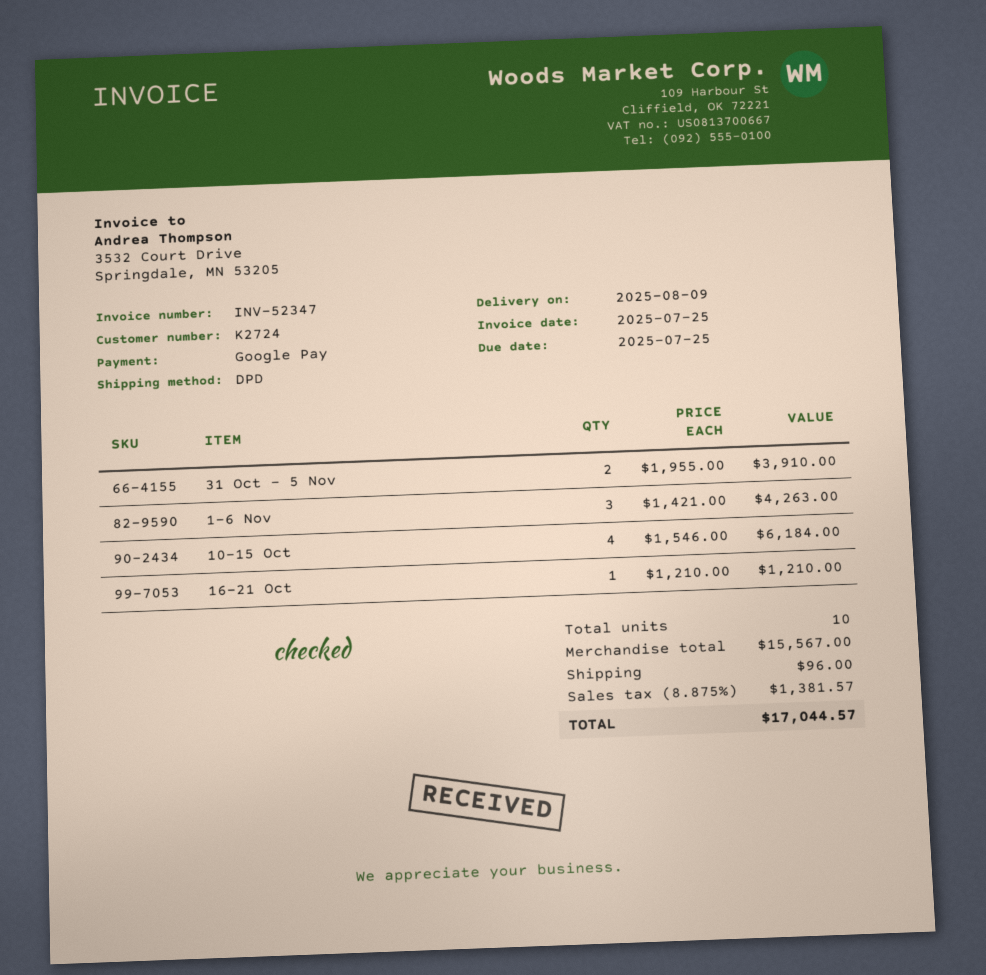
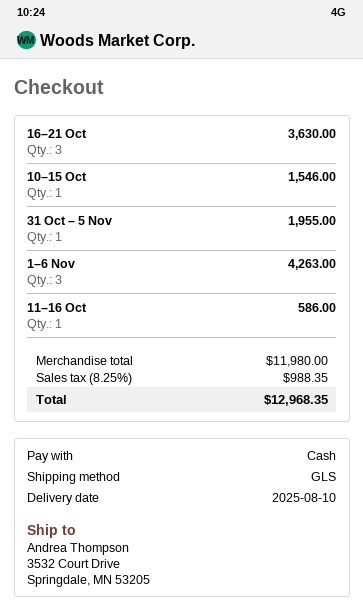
delivery date: 2025-08-09 -> 2025-08-10
payment method: Google Pay -> cash
shipping method: DPD -> GLS
31 Oct – 5 Nov: 2 for 3910.00 -> 1 for 1955.00
10–15 Oct: 4 for 6184.00 -> 1 for 1546.00
16–21 Oct: 1 for 1210.00 -> 3 for 3630.00
11–16 Oct: none -> 1 for 586.00
subtotal: 15567.00 -> 11980.00
shipping: 96.00 -> none
tax: 8.875% = 1381.57 -> 8.25% = 988.35
total: 17044.57 -> 12968.35

